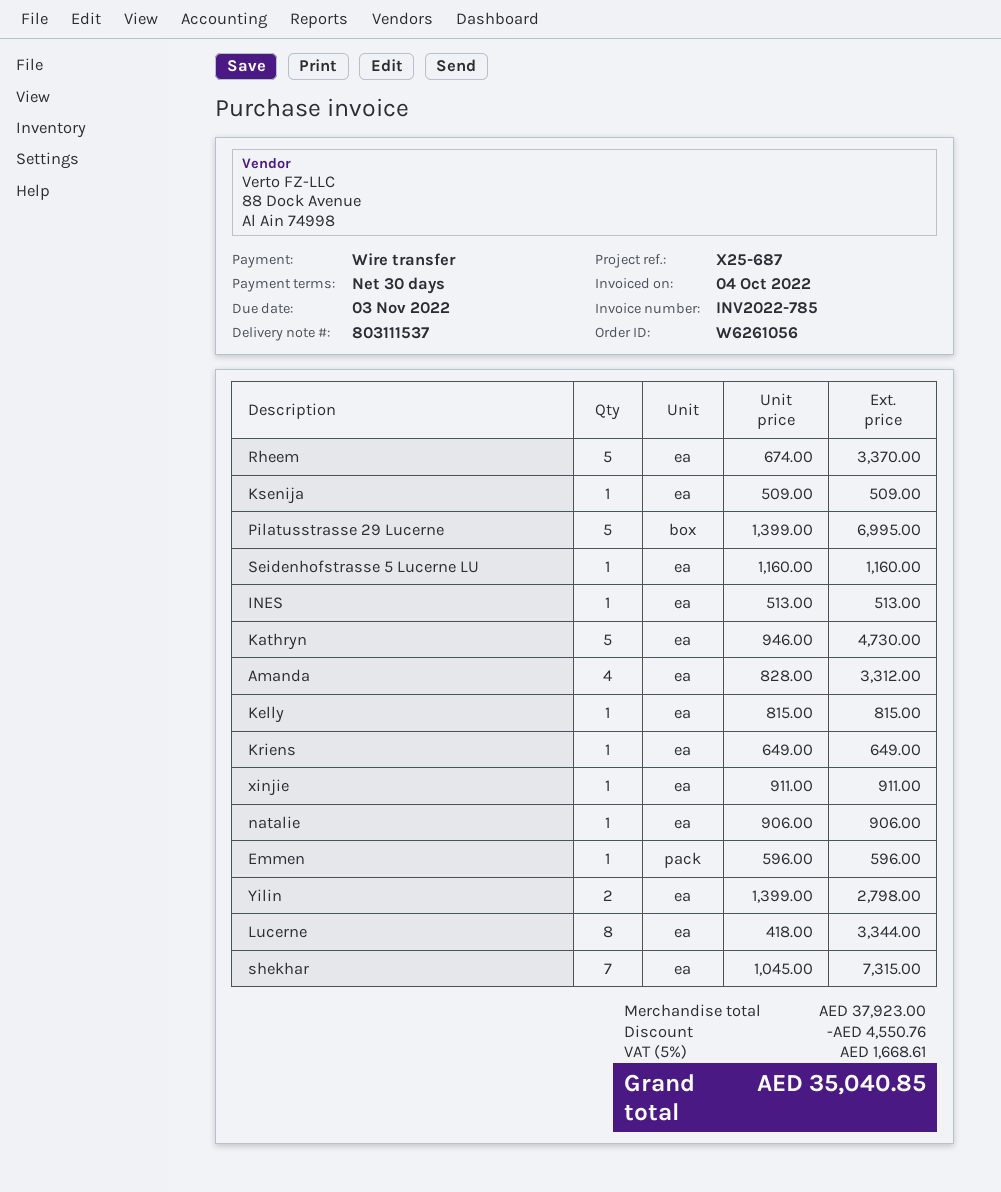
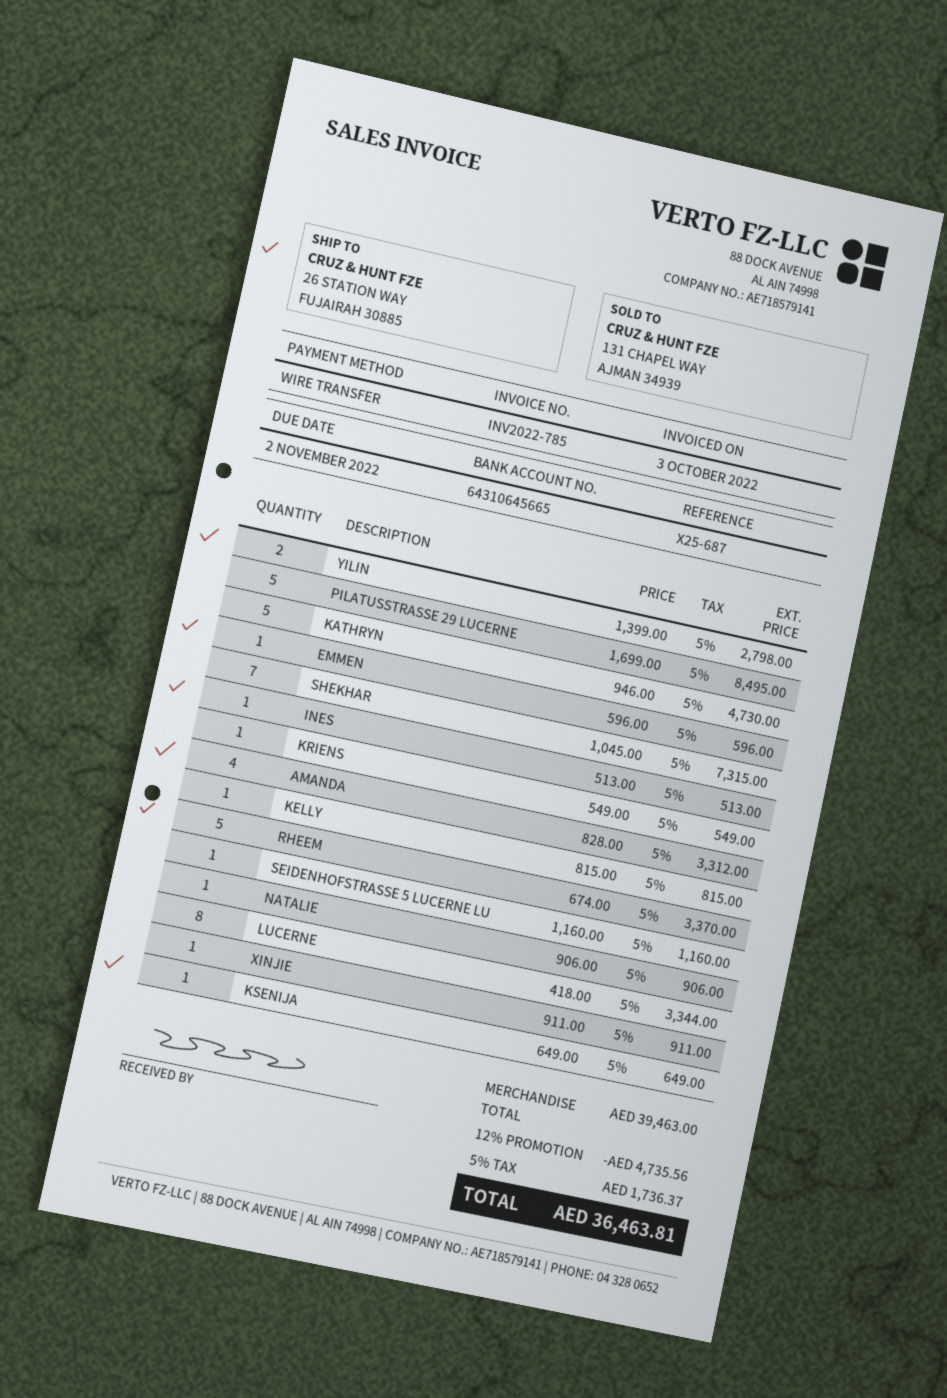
invoice date: 2022-10-04 -> 2022-10-03
due date: 2022-11-03 -> 2022-11-02
Ksenija: 1 x 509.00 = 509.00 -> 1 x 649.00 = 649.00
Pilatusstrasse 29 Lucerne: 5 x 1399.00 = 6995.00 -> 5 x 1699.00 = 8495.00
Kriens: 1 x 649.00 = 649.00 -> 1 x 549.00 = 549.00
subtotal: 37923.00 -> 39463.00
discount: 4550.76 -> 4735.56
tax: 5% = 1668.61 -> 5% = 1736.37
total: 35040.85 -> 36463.81

